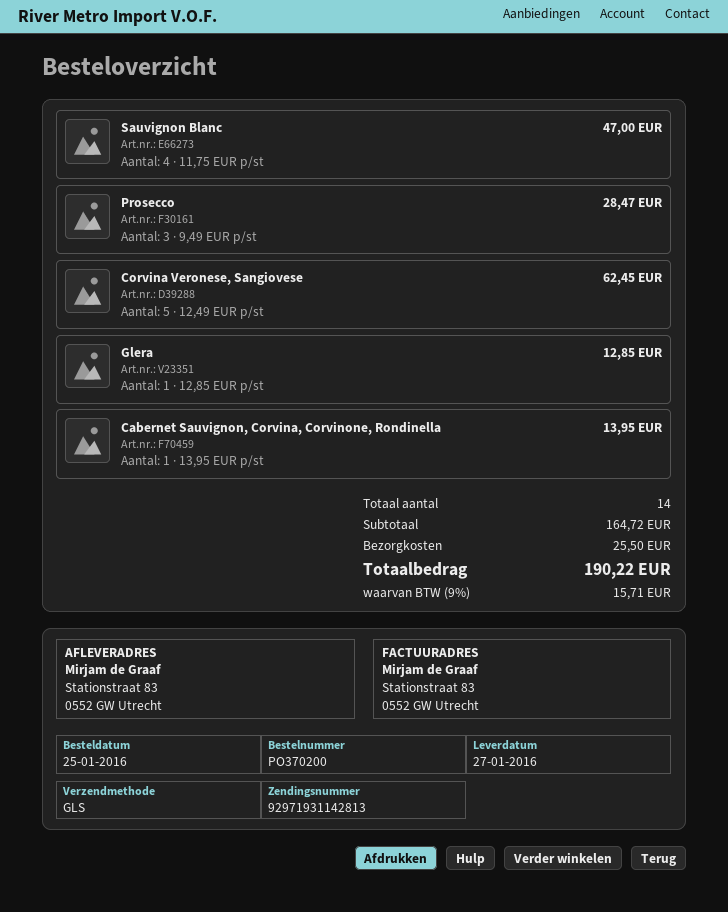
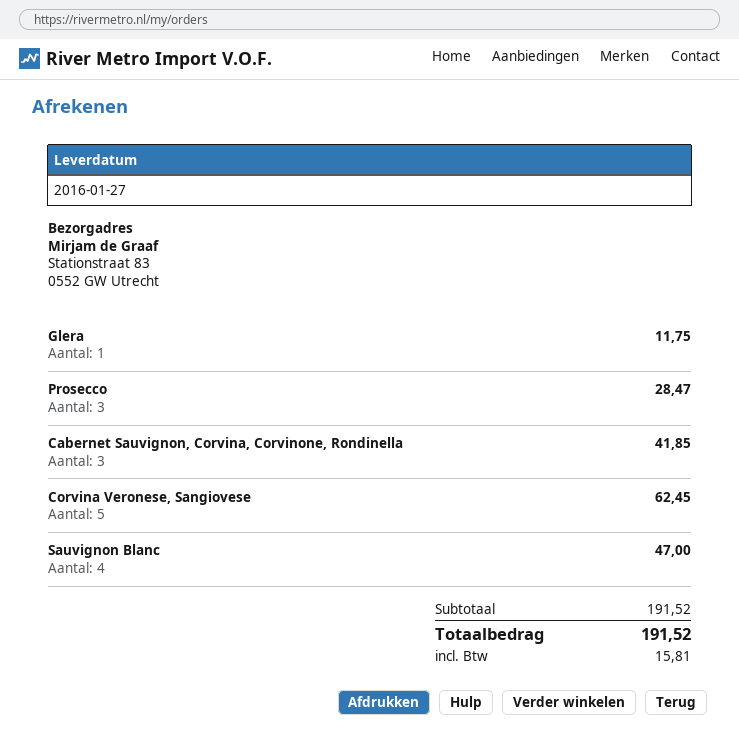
Glera: 1 for 12.85 -> 1 for 11.75
Cabernet Sauvignon, Corvina, Corvinone, Rondinella: 1 for 13.95 -> 3 for 41.85
subtotal: 164.72 -> 191.52
shipping: 25.50 -> none
tax: 15.71 -> 15.81
total: 190.22 -> 191.52

